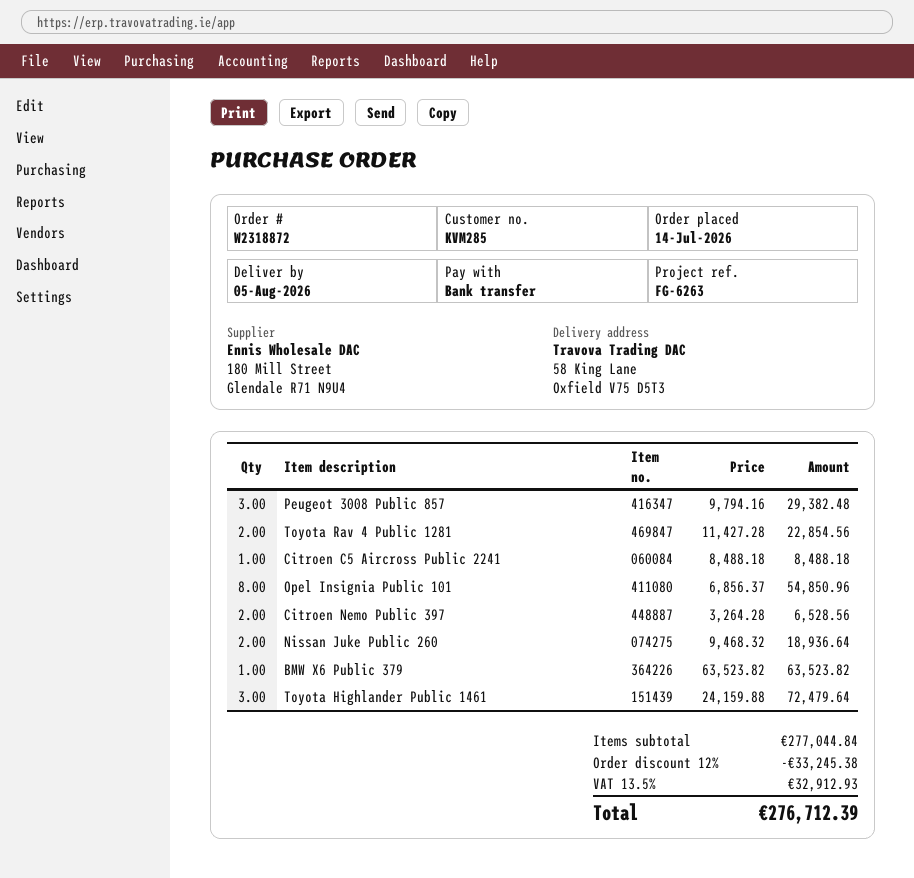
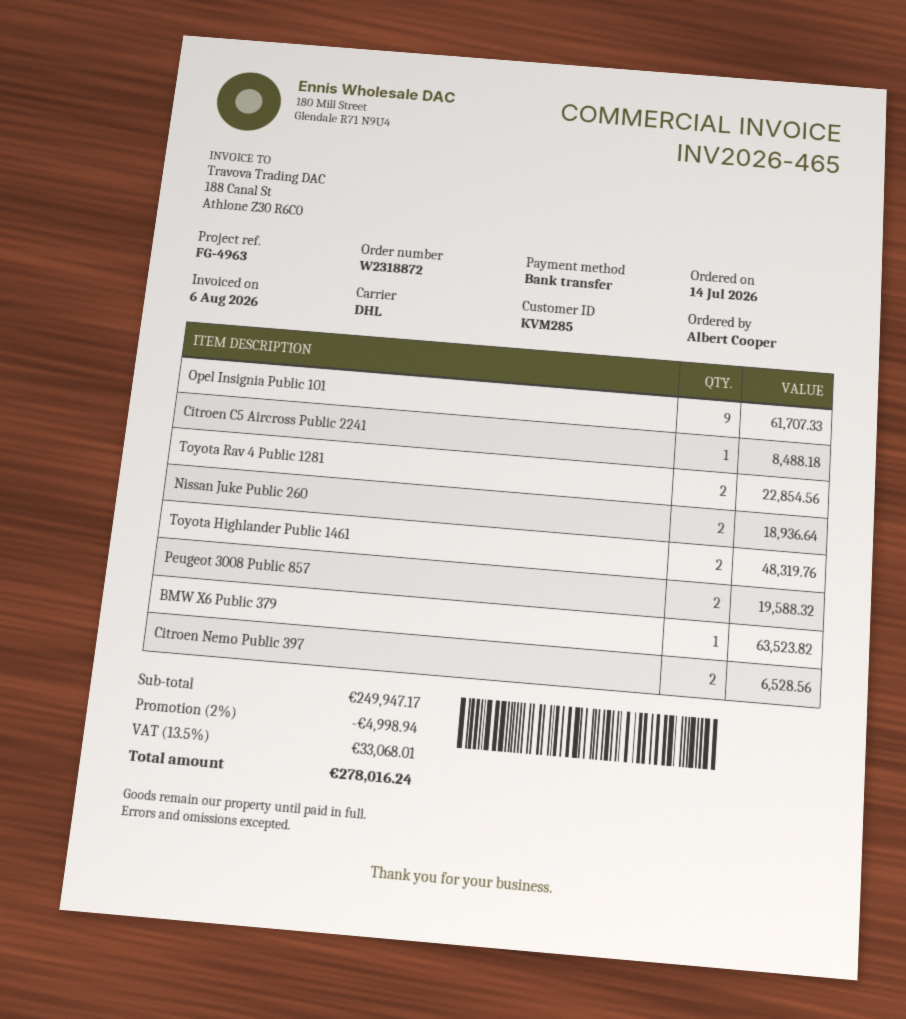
reference: FG-6263 -> FG-4963
Peugeot 3008 Public 857: 3 for 29382.48 -> 2 for 19588.32
Opel Insignia Public 101: 8 for 54850.96 -> 9 for 61707.33
Toyota Highlander Public 1461: 3 for 72479.64 -> 2 for 48319.76
subtotal: 277044.84 -> 249947.17
discount: 12% = 33245.38 -> 2% = 4998.94
tax: 13.5% = 32912.93 -> 13.5% = 33068.01
total: 276712.39 -> 278016.24

